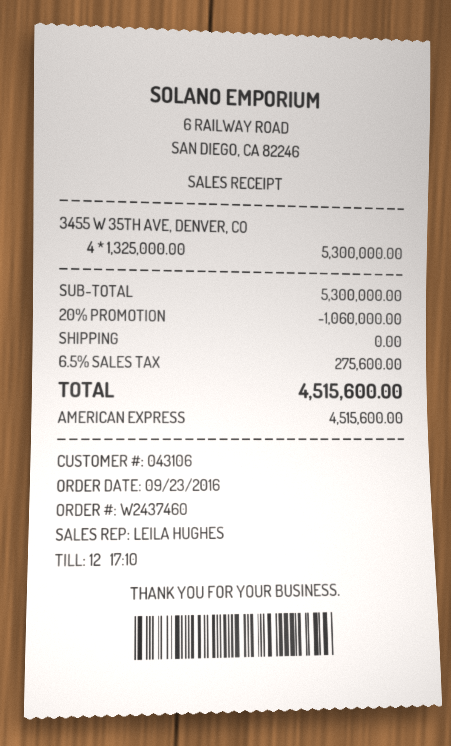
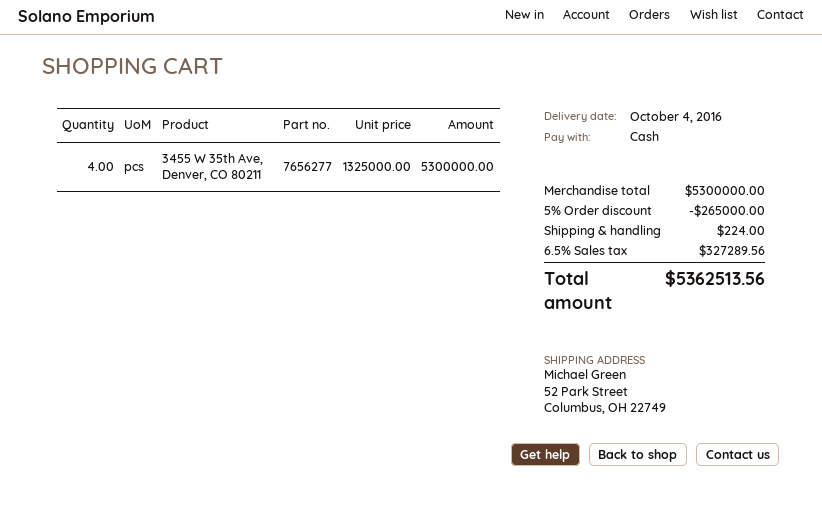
payment method: American Express -> cash
discount: 20% = 1060000.00 -> 5% = 265000.00
shipping: 0.00 -> 224.00
tax: 6.5% = 275600.00 -> 6.5% = 327289.56
total: 4515600.00 -> 5362513.56

